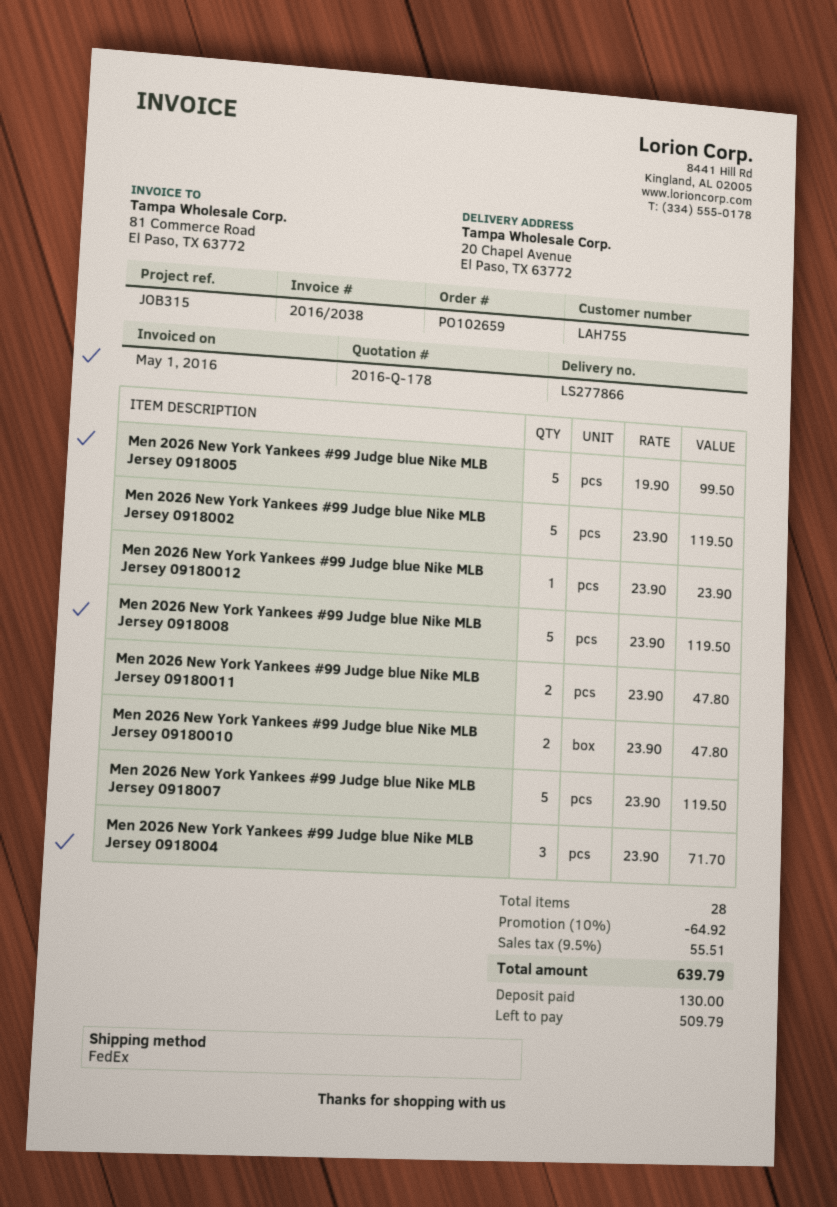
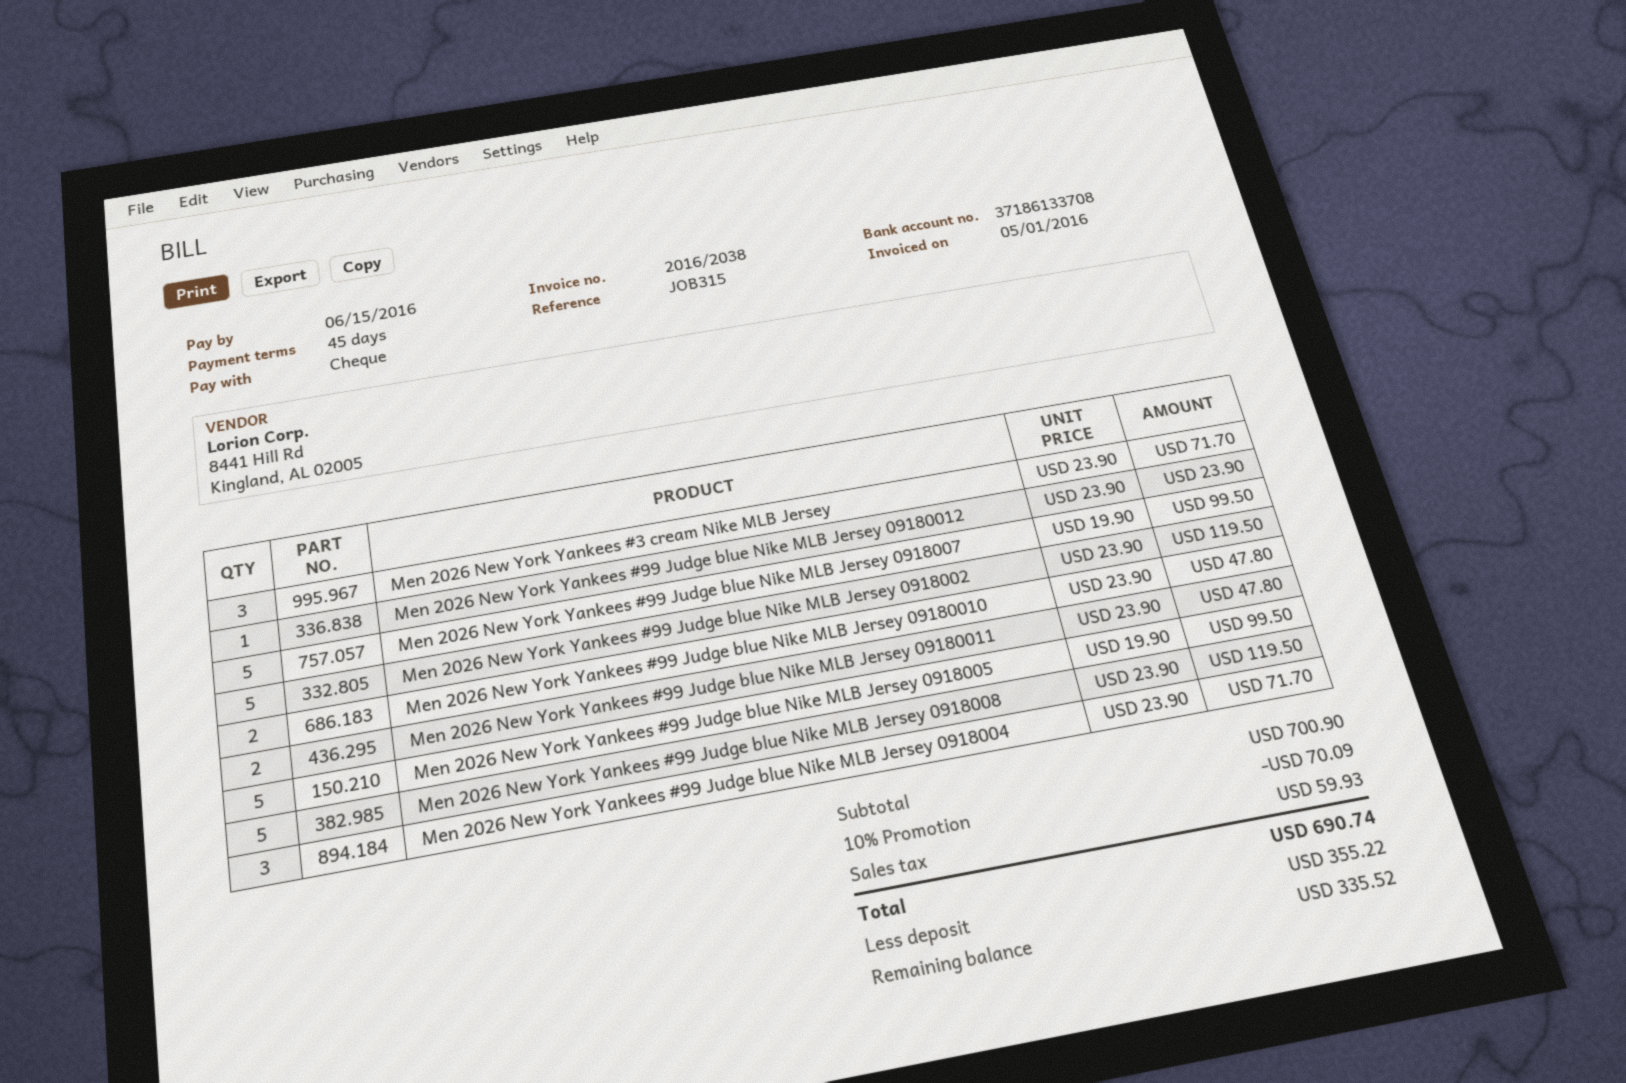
Men 2026 New York Yankees #99 Judge blue Nike MLB Jersey 0918007: 5 x 23.90 = 119.50 -> 5 x 19.90 = 99.50
Men 2026 New York Yankees #3 cream Nike MLB Jersey: none -> 3 x 23.90 = 71.70
discount: 10% = 64.92 -> 10% = 70.09
tax: 55.51 -> 59.93
total: 639.79 -> 690.74
deposit: 130.00 -> 355.22
balance: 509.79 -> 335.52

